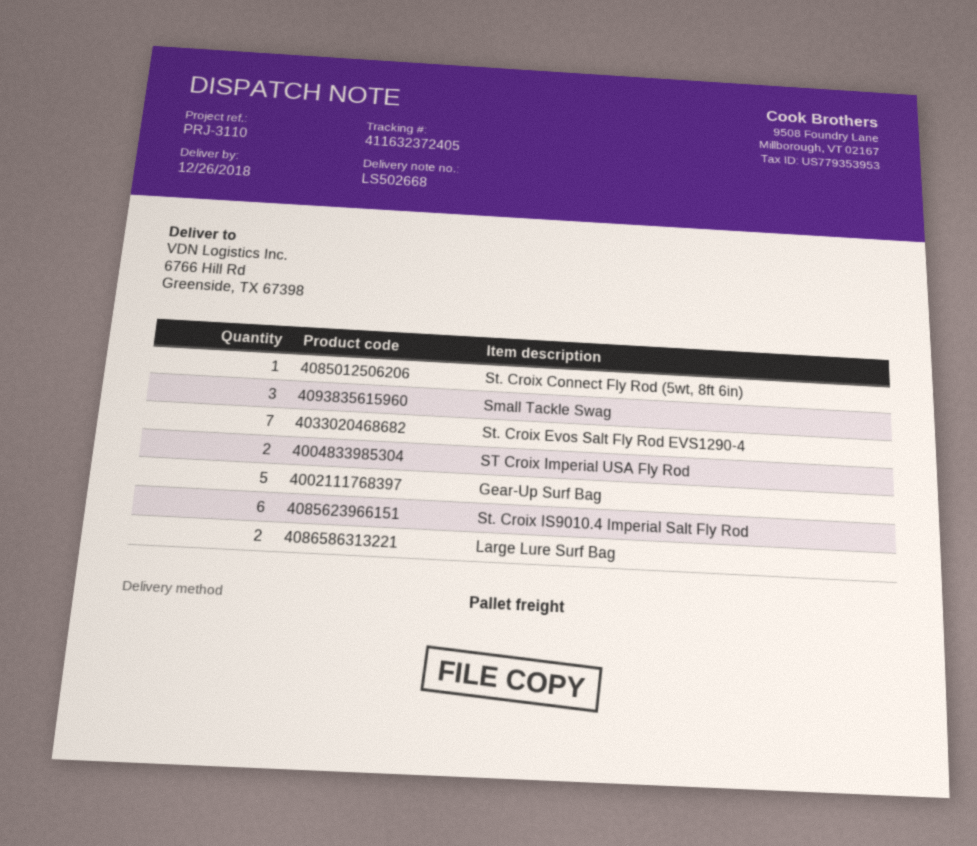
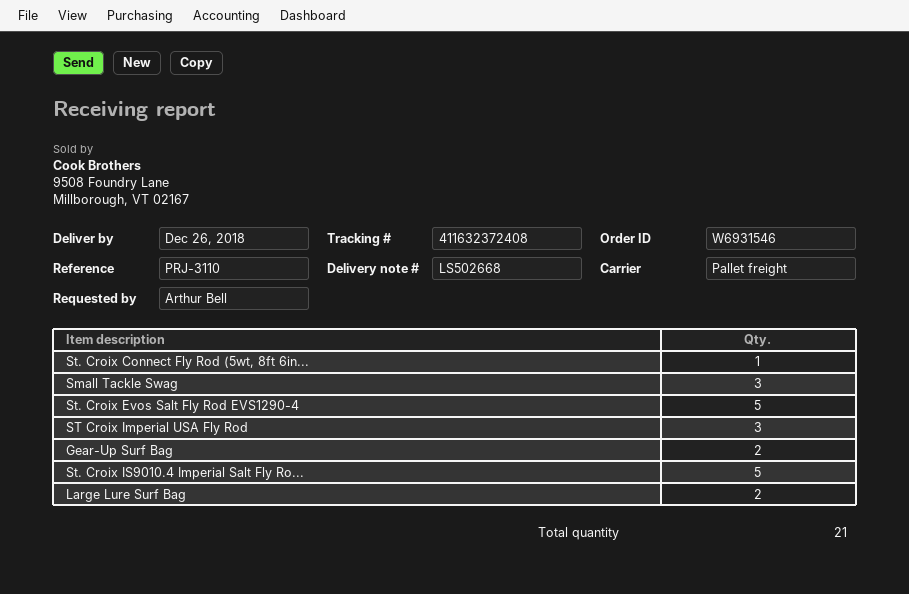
tracking number: 411632372405 -> 411632372408
St. Croix Evos Salt Fly Rod EVS1290-4: 7 -> 5
ST Croix Imperial USA Fly Rod: 2 -> 3
Gear-Up Surf Bag: 5 -> 2
St. Croix IS9010.4 Imperial Salt Fly Rod: 6 -> 5

